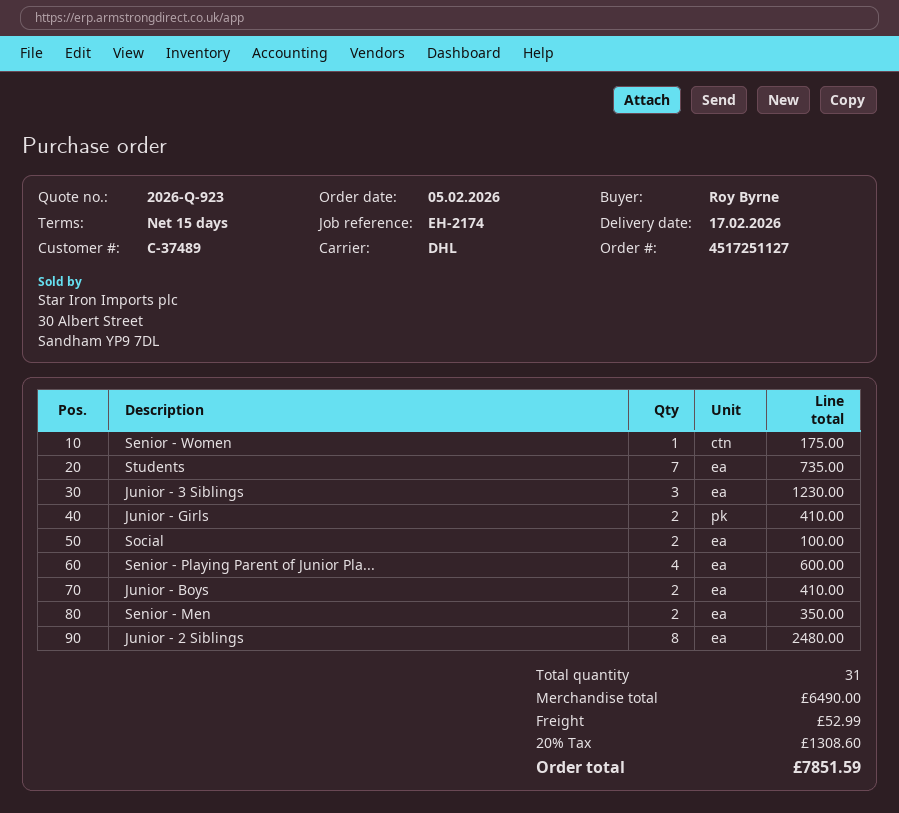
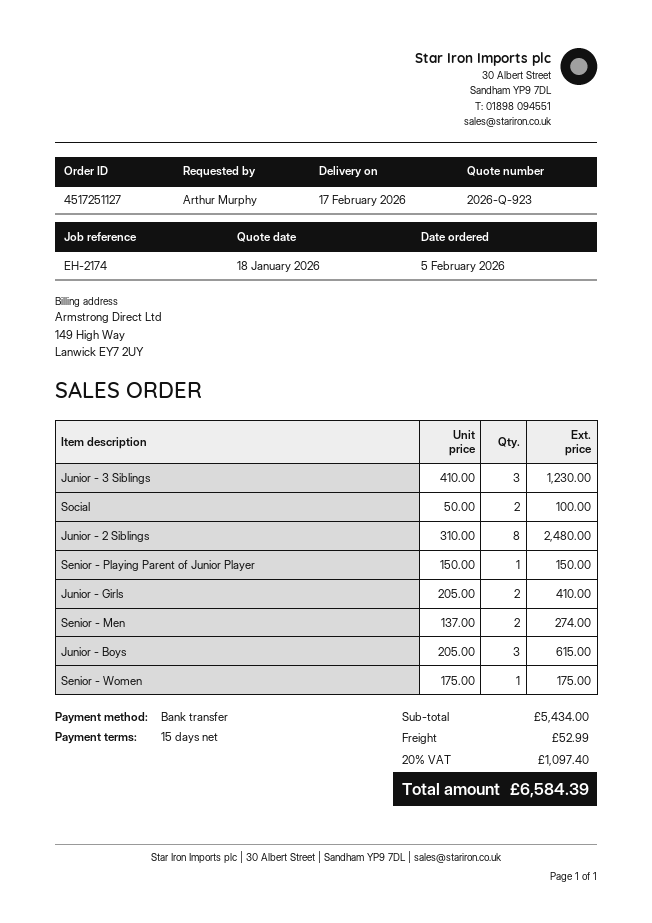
ordered by: Roy Byrne -> Arthur Murphy
Students: 7 for 735.00 -> none
Senior - Playing Parent of Junior Pla...: 4 for 600.00 -> 1 for 150.00
Junior - Boys: 2 for 410.00 -> 3 for 615.00
Senior - Men: 2 for 350.00 -> 2 for 274.00
subtotal: 6490.00 -> 5434.00
tax: 20% = 1308.60 -> 20% = 1097.40
total: 7851.59 -> 6584.39

